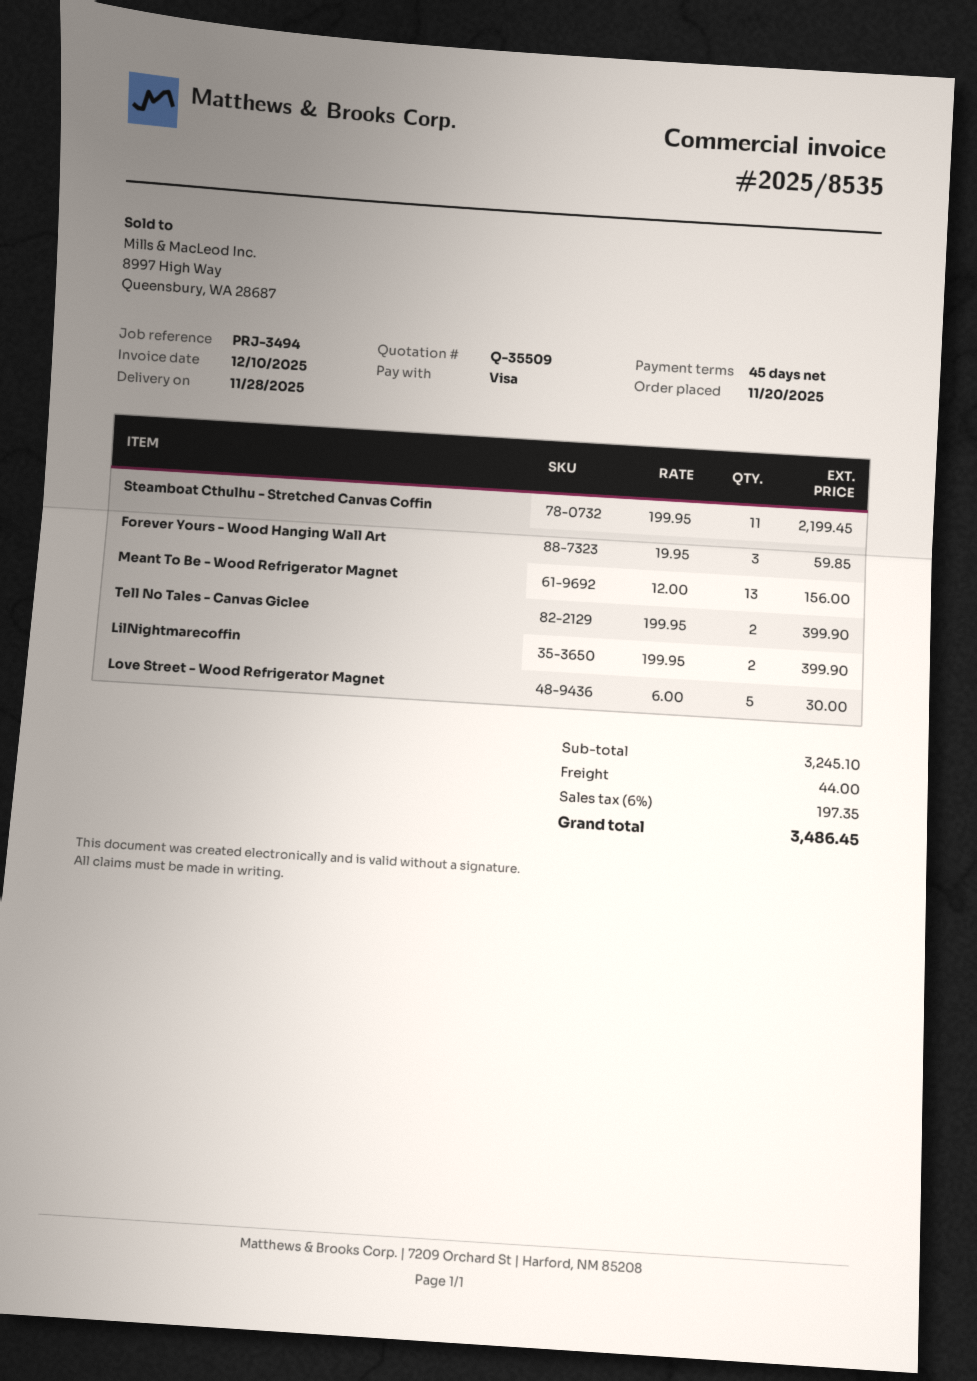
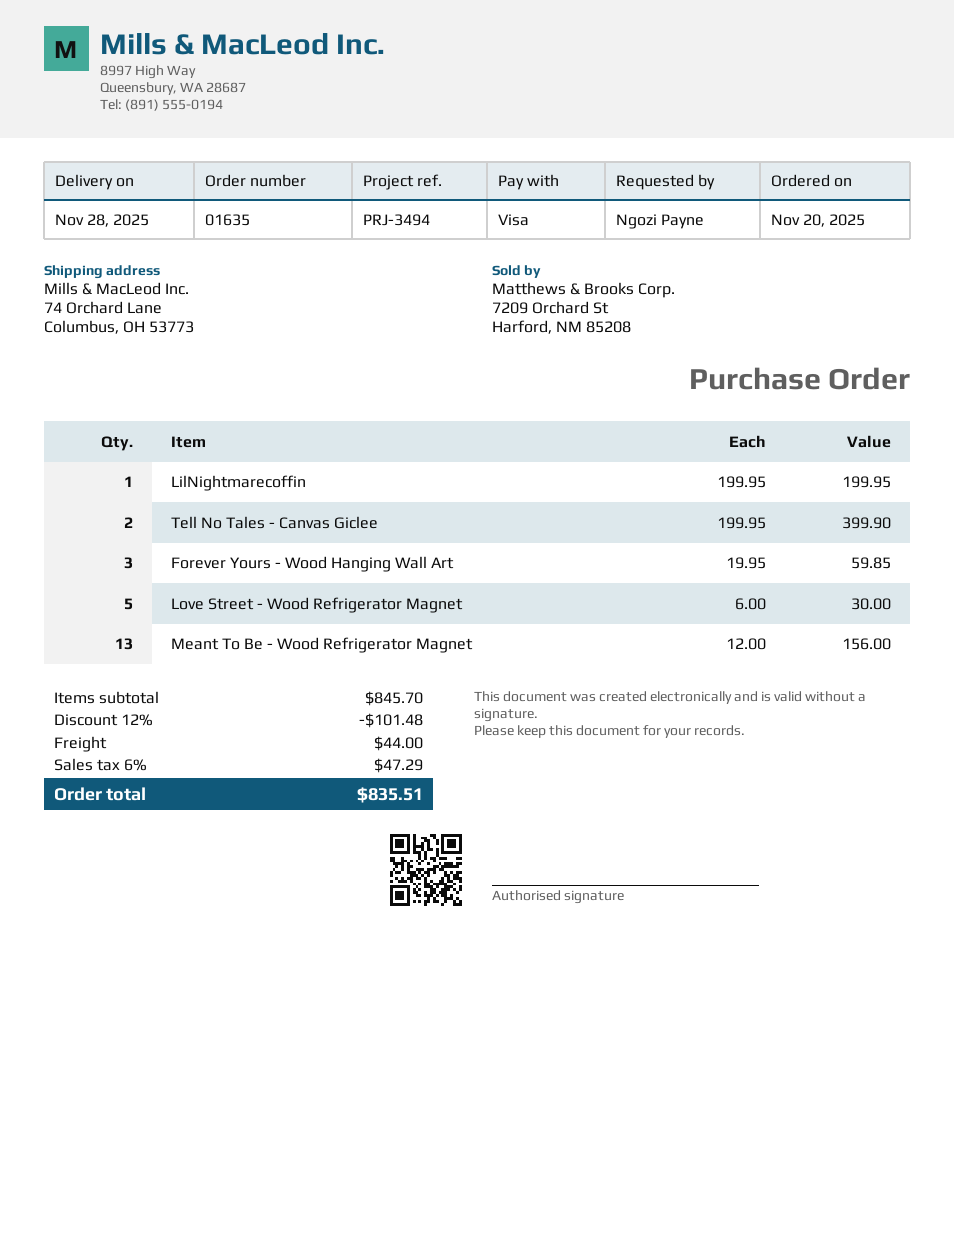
Steamboat Cthulhu - Stretched Canvas Coffin: 11 x 199.95 = 2199.45 -> none
LilNightmarecoffin: 2 x 199.95 = 399.90 -> 1 x 199.95 = 199.95
subtotal: 3245.10 -> 845.70
discount: none -> 12% = 101.48
tax: 6% = 197.35 -> 6% = 47.29
total: 3486.45 -> 835.51

